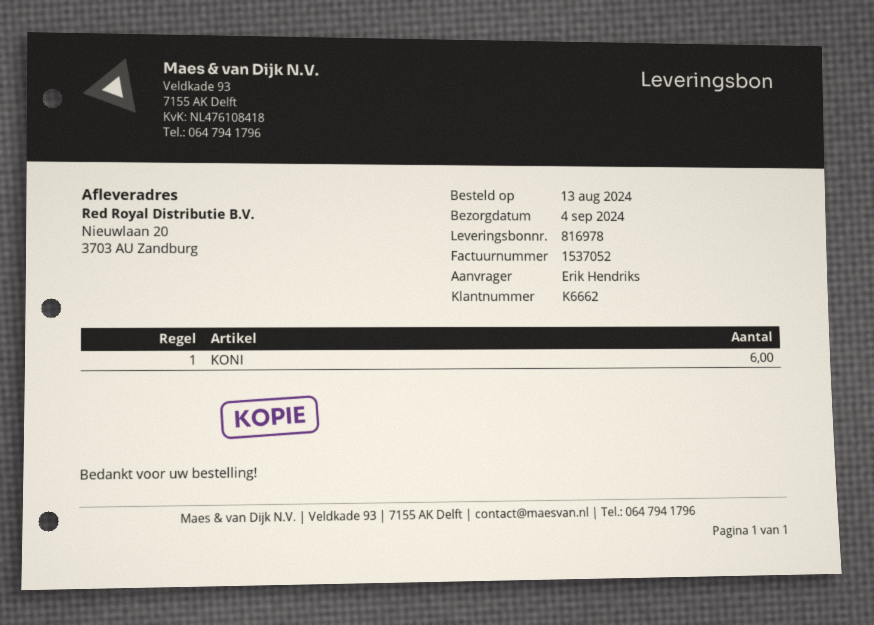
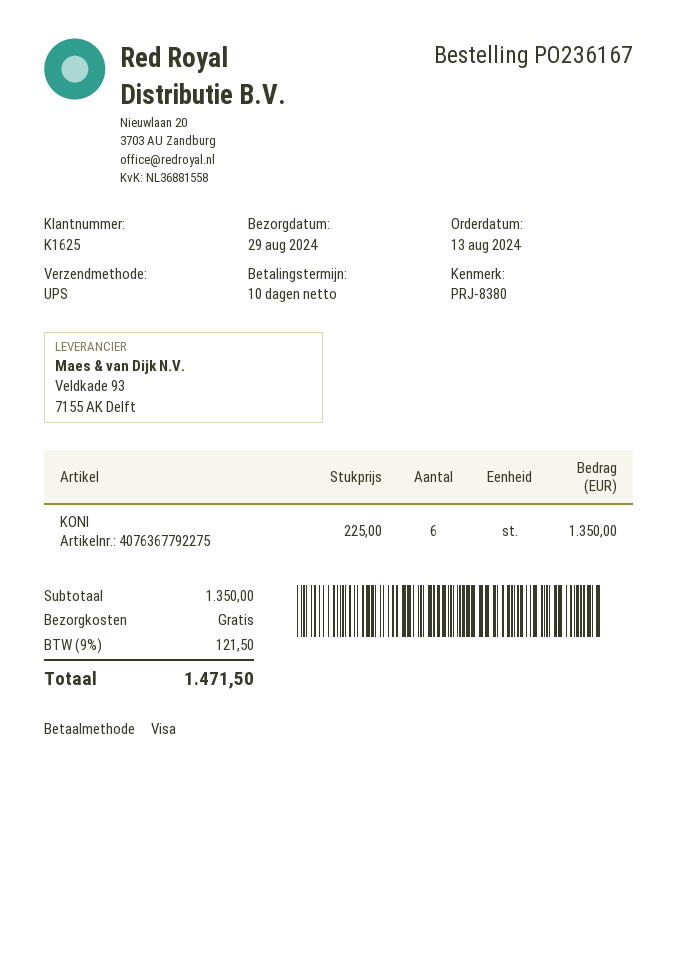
delivery date: 2024-09-04 -> 2024-08-29
customer number: K6662 -> K1625

